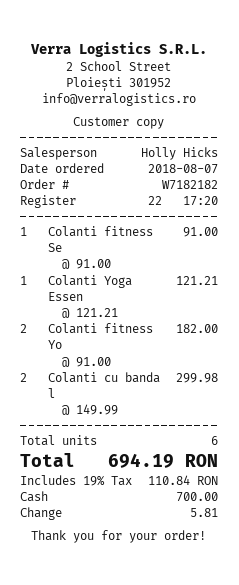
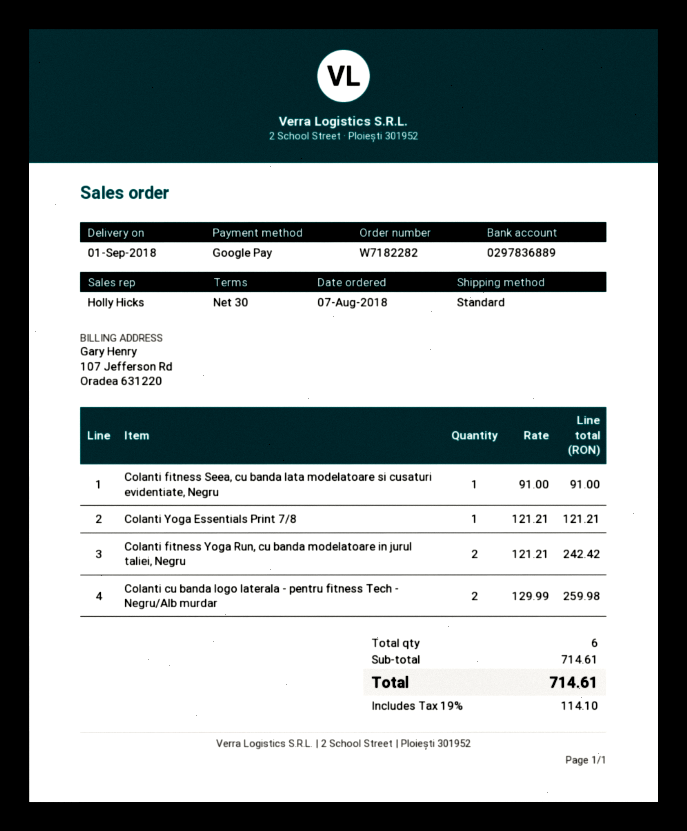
order number: W7182182 -> W7182282
payment method: cash -> Google Pay
Colanti fitness Yo: 2 x 91.00 = 182.00 -> 2 x 121.21 = 242.42
Colanti cu banda l: 2 x 149.99 = 299.98 -> 2 x 129.99 = 259.98
tax: 19% = 110.84 -> 19% = 114.10
total: 694.19 -> 714.61

